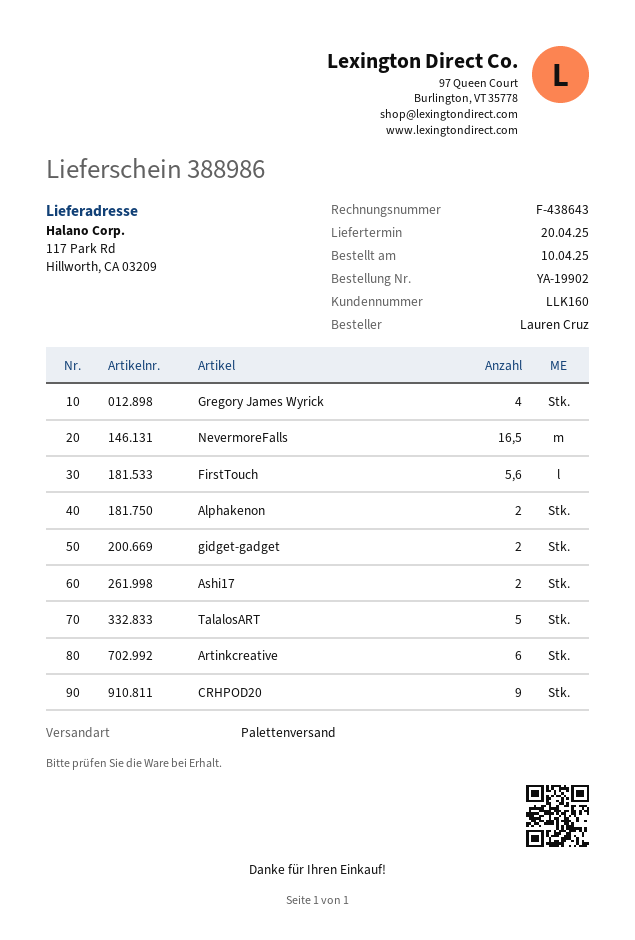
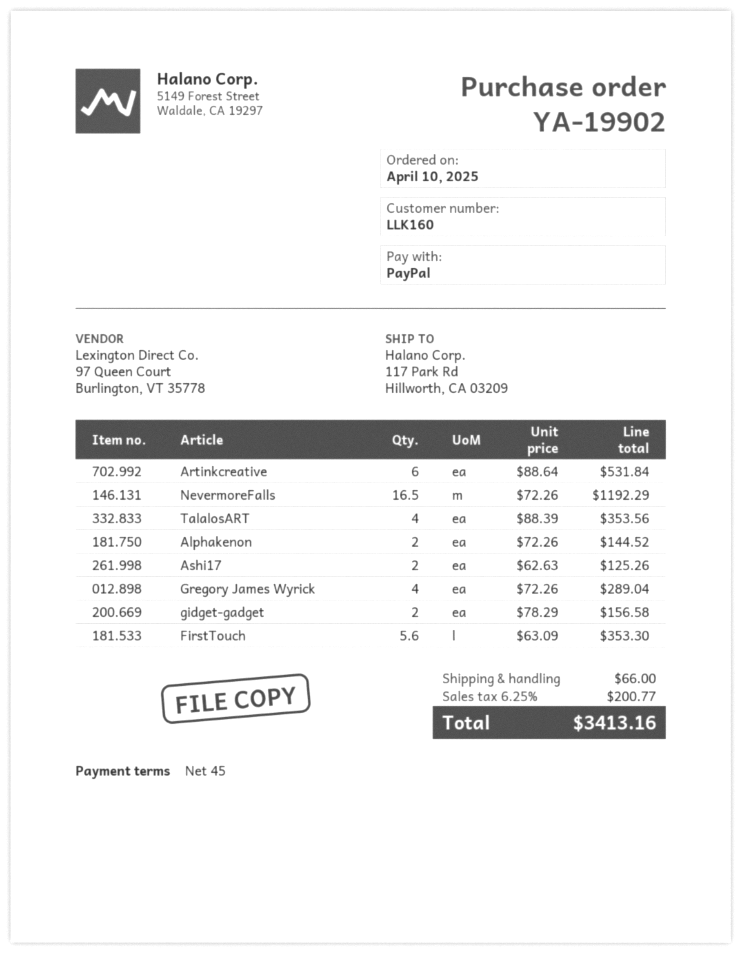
TalalosART: 5 -> 4
CRHPOD20: 9 -> none

